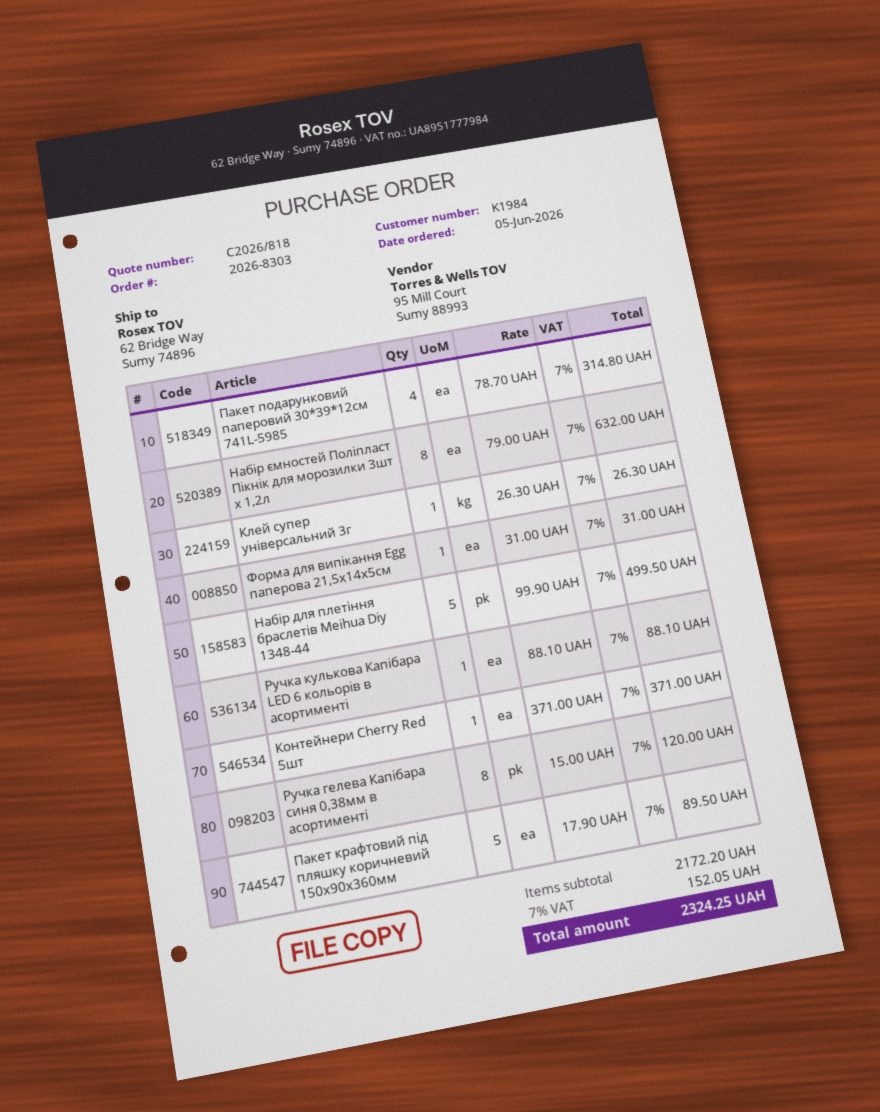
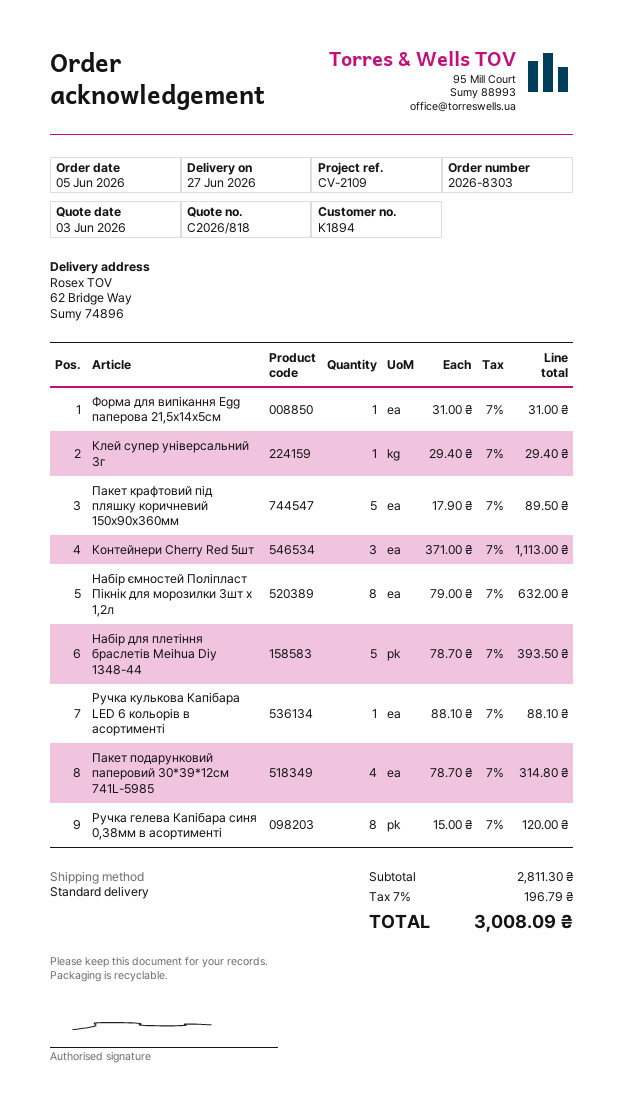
customer number: K1984 -> K1894
Клей супер універсальний 3г: 1 x 26.30 = 26.30 -> 1 x 29.40 = 29.40
Набір для плетіння браслетів Meihua Diy 1348-44: 5 x 99.90 = 499.50 -> 5 x 78.70 = 393.50
Контейнери Cherry Red 5шт: 1 x 371.00 = 371.00 -> 3 x 371.00 = 1113.00
subtotal: 2172.20 -> 2811.30
tax: 7% = 152.05 -> 7% = 196.79
total: 2324.25 -> 3008.09

